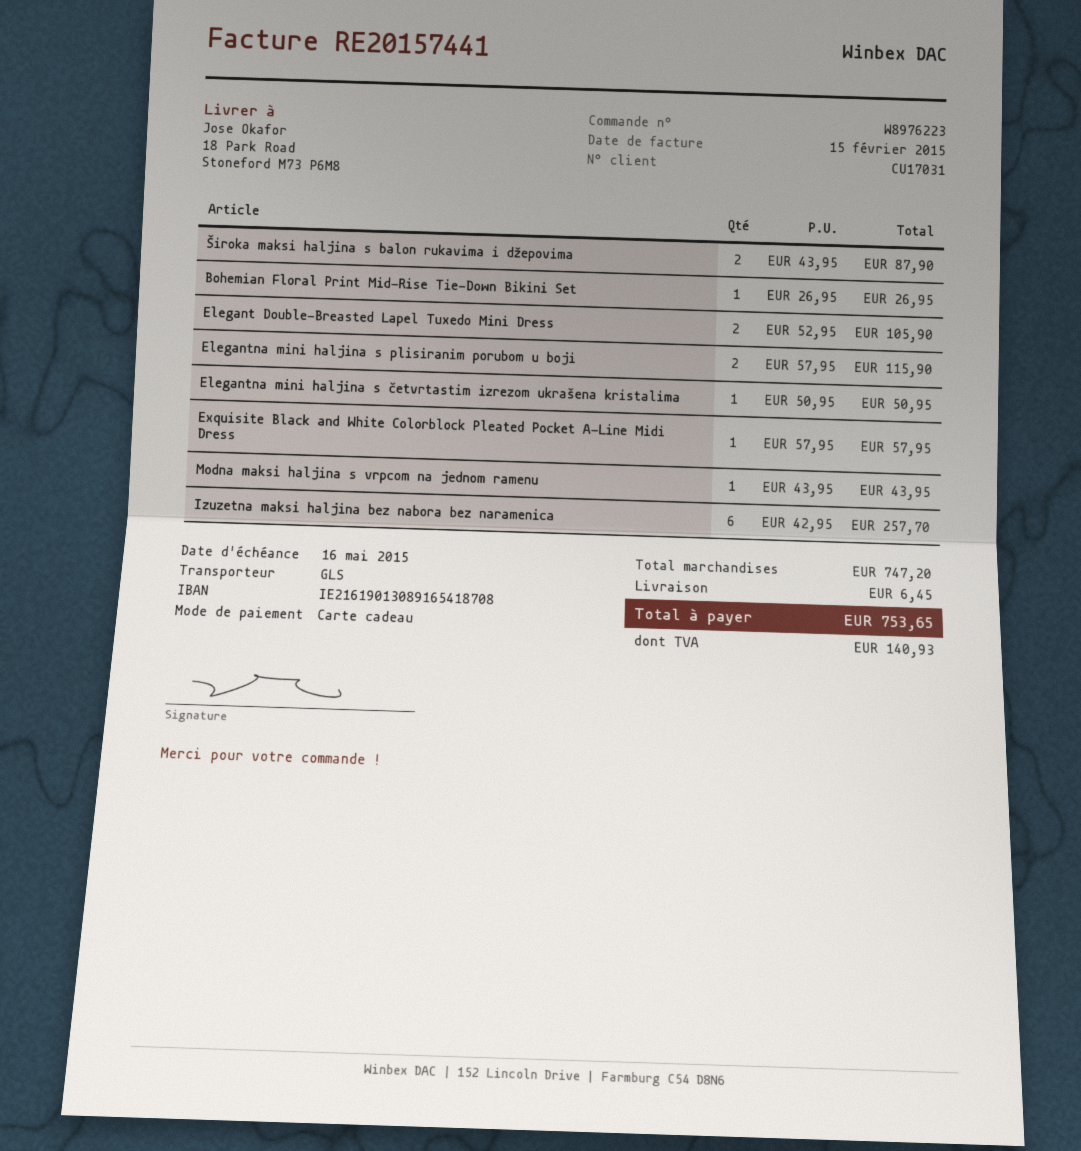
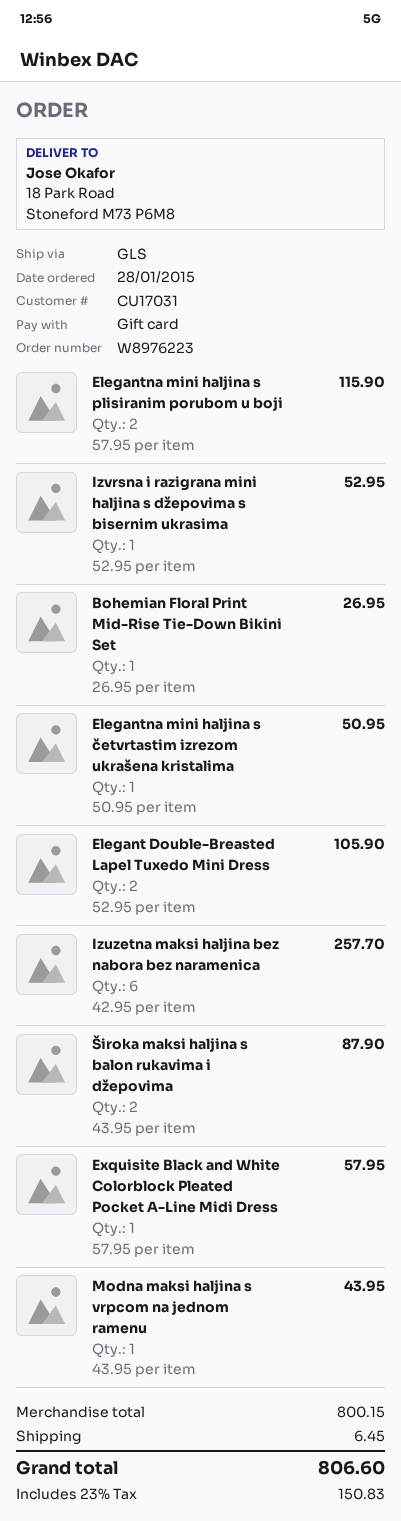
Izvrsna i razigrana mini haljina s džepovima s bisernim ukrasima: none -> 1 x 52.95 = 52.95
subtotal: 747.20 -> 800.15
tax: 140.93 -> 150.83
total: 753.65 -> 806.60

